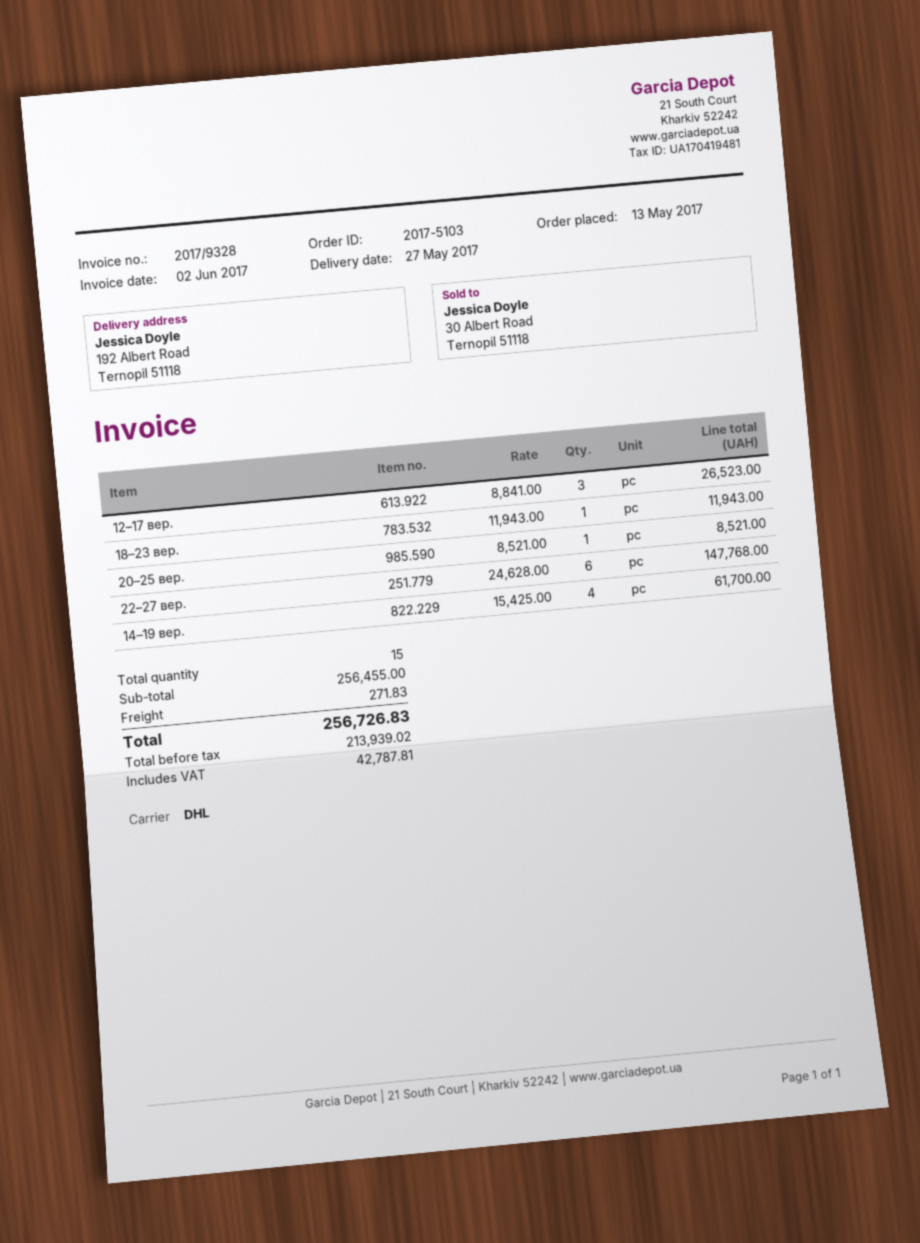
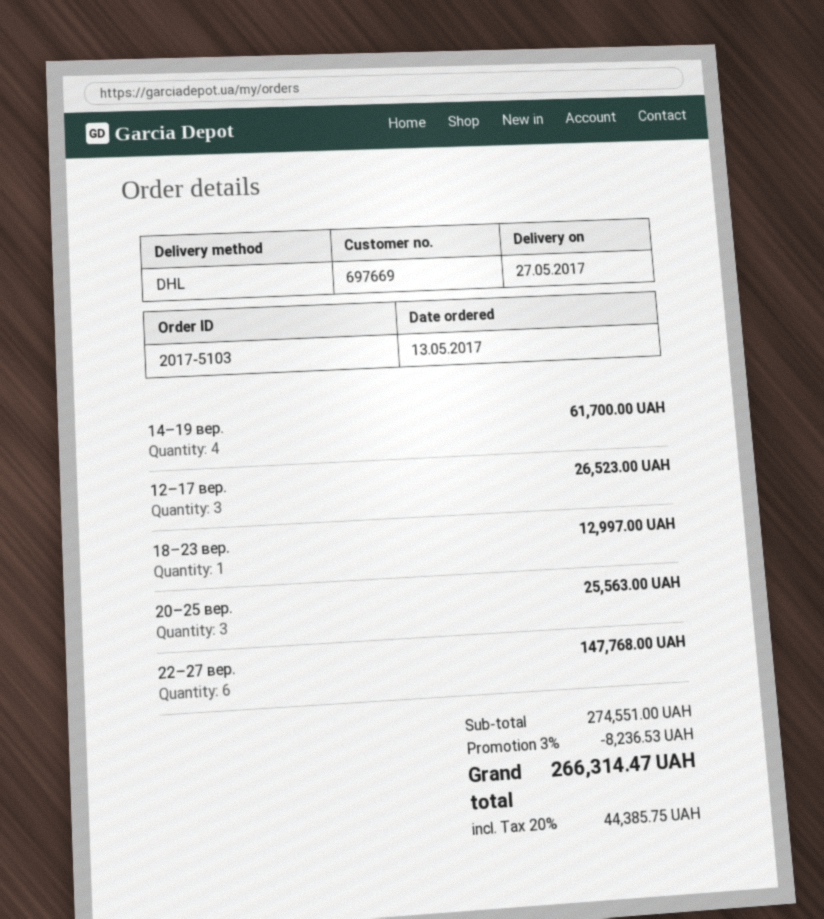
18–23 вер.: 1 for 11943.00 -> 1 for 12997.00
20–25 вер.: 1 for 8521.00 -> 3 for 25563.00
subtotal: 256455.00 -> 274551.00
discount: none -> 3% = 8236.53
shipping: 271.83 -> none
tax: 42787.81 -> 44385.75
total: 256726.83 -> 266314.47

